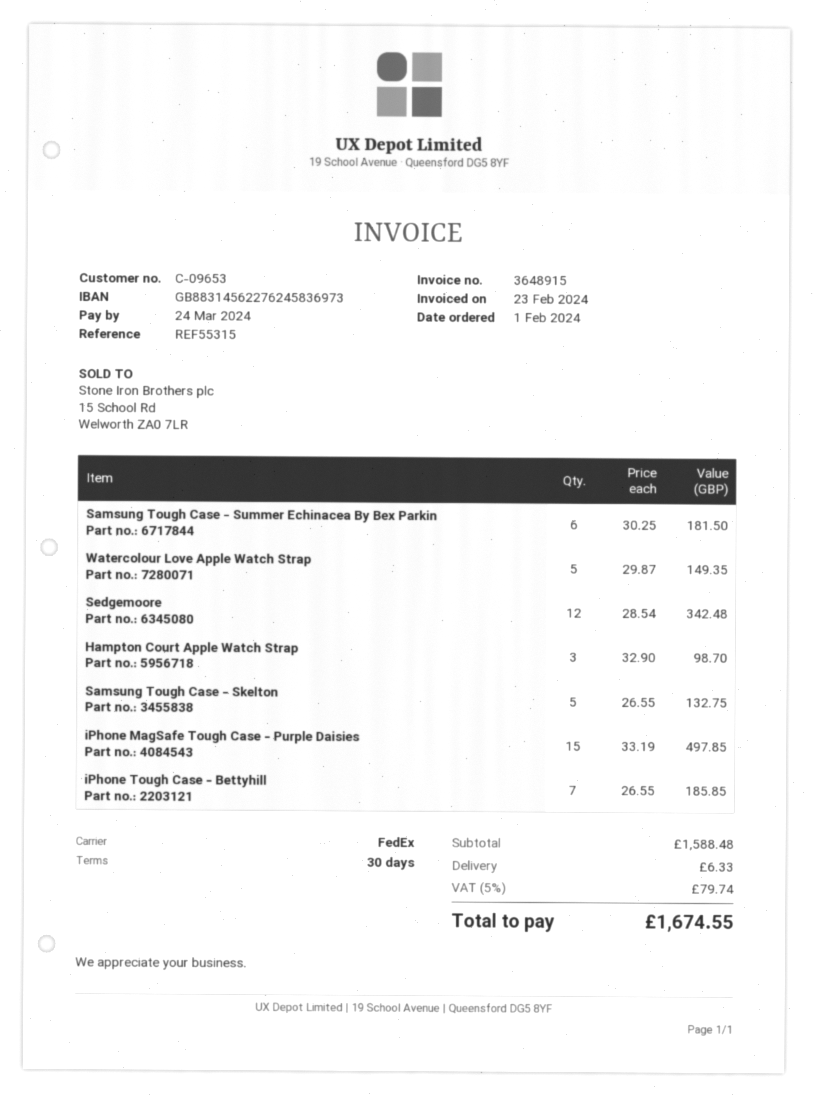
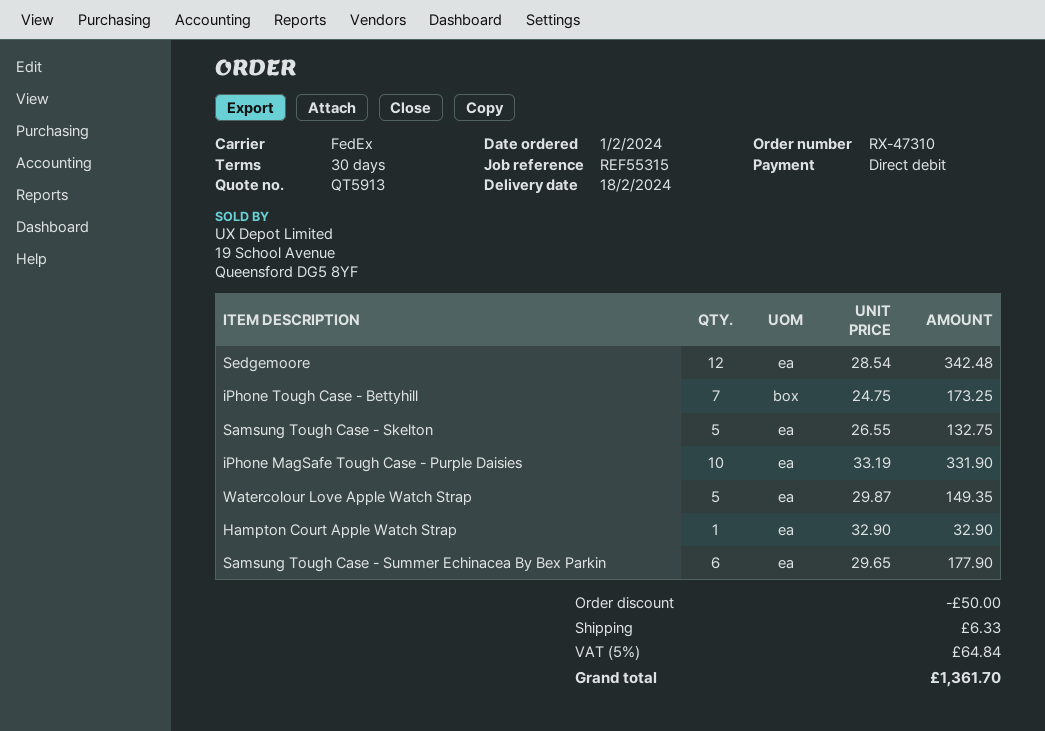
Samsung Tough Case - Summer Echinacea By Bex Parkin: 6 x 30.25 = 181.50 -> 6 x 29.65 = 177.90
Hampton Court Apple Watch Strap: 3 x 32.90 = 98.70 -> 1 x 32.90 = 32.90
iPhone MagSafe Tough Case - Purple Daisies: 15 x 33.19 = 497.85 -> 10 x 33.19 = 331.90
iPhone Tough Case - Bettyhill: 7 x 26.55 = 185.85 -> 7 x 24.75 = 173.25
discount: none -> 50.00
tax: 5% = 79.74 -> 5% = 64.84
total: 1674.55 -> 1361.70

